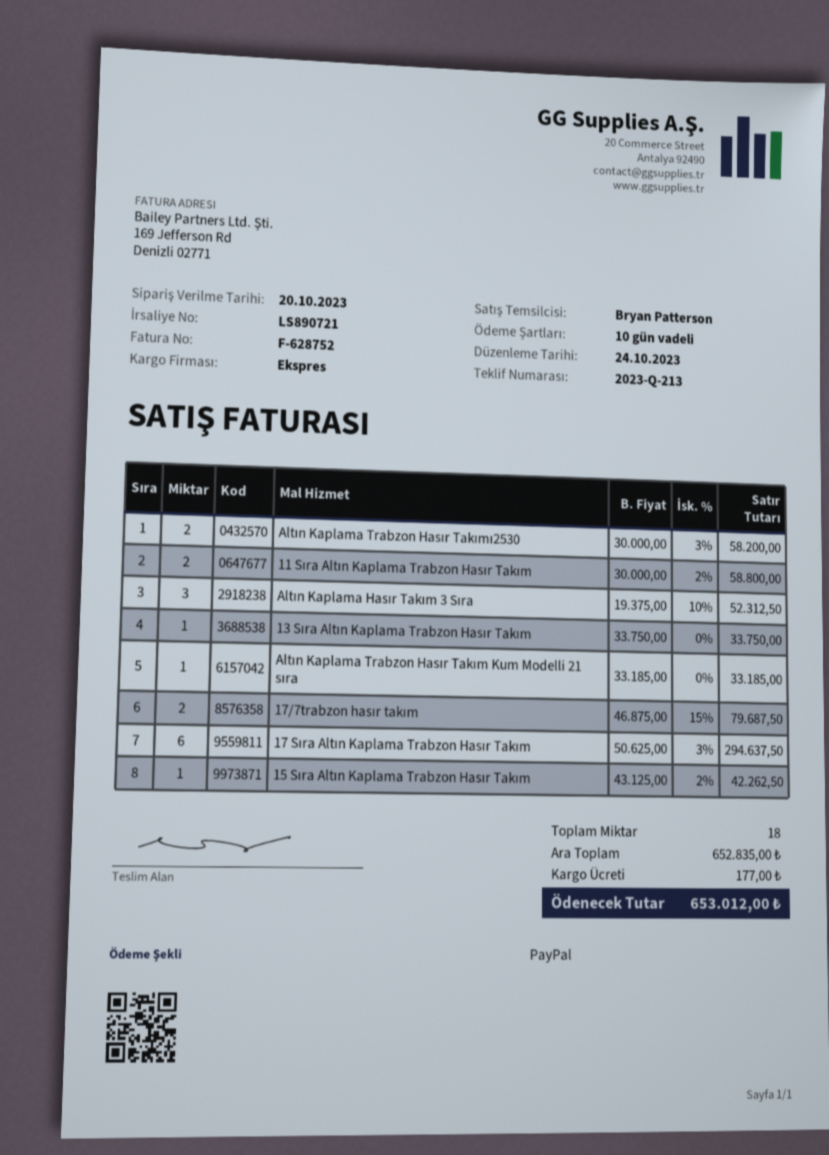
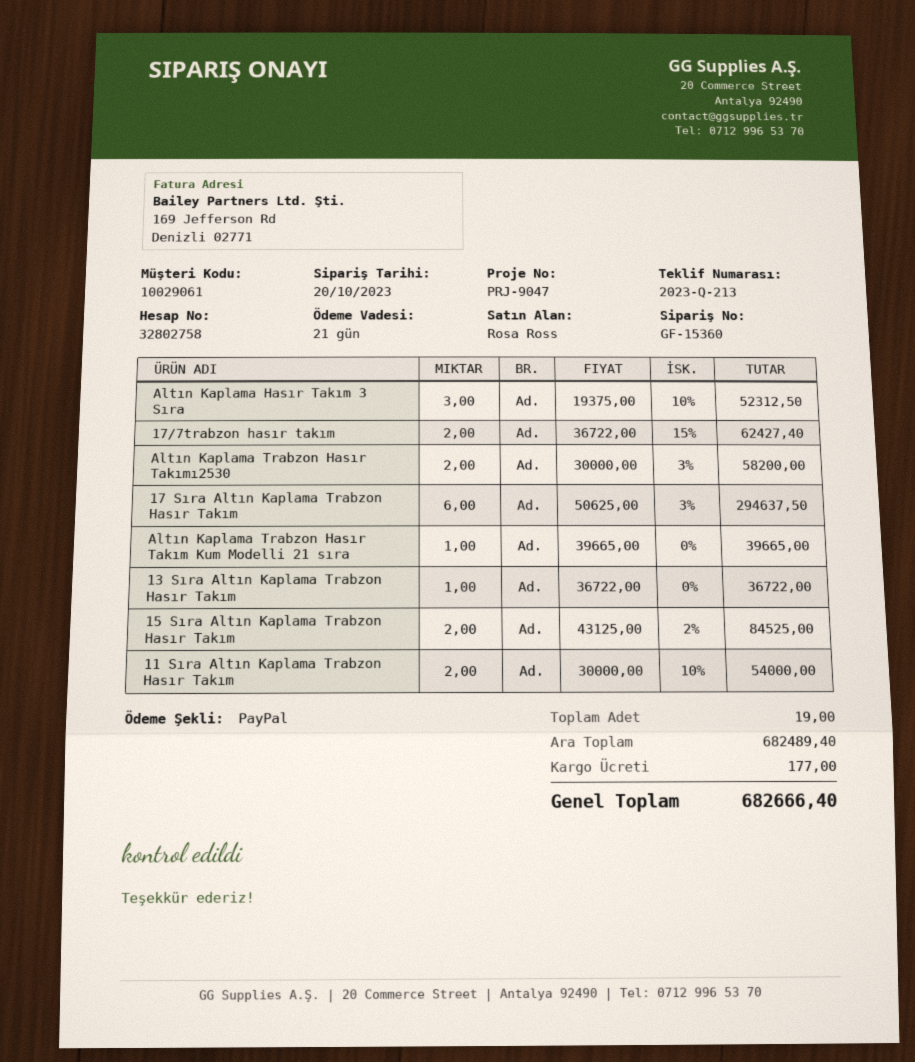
payment terms: 10 days -> 21 days
11 Sıra Altın Kaplama Trabzon Hasır Takım: 2 x 30000.00 - 2% = 58800.00 -> 2 x 30000.00 - 10% = 54000.00
13 Sıra Altın Kaplama Trabzon Hasır Takım: 1 x 33750.00 = 33750.00 -> 1 x 36722.00 = 36722.00
Altın Kaplama Trabzon Hasır Takım Kum Modelli 21 sıra: 1 x 33185.00 = 33185.00 -> 1 x 39665.00 = 39665.00
17/7trabzon hasır takım: 2 x 46875.00 - 15% = 79687.50 -> 2 x 36722.00 - 15% = 62427.40
15 Sıra Altın Kaplama Trabzon Hasır Takım: 1 x 43125.00 - 2% = 42262.50 -> 2 x 43125.00 - 2% = 84525.00
total quantity: 18 -> 19
subtotal: 652835.00 -> 682489.40
total: 653012.00 -> 682666.40

